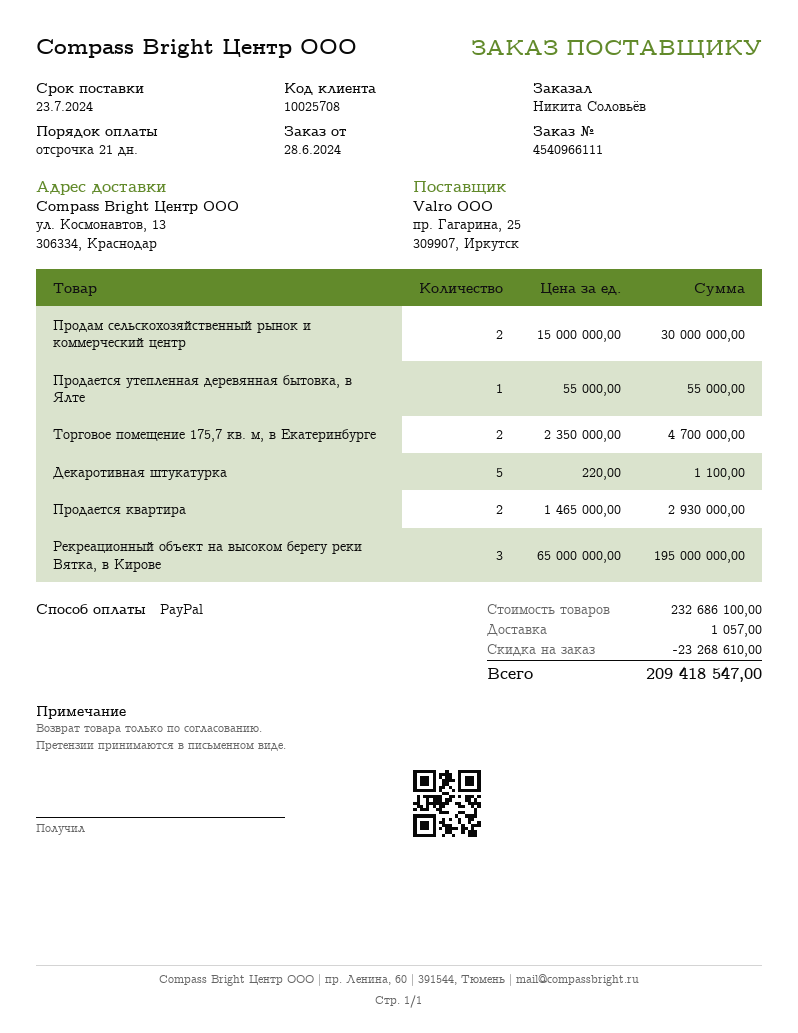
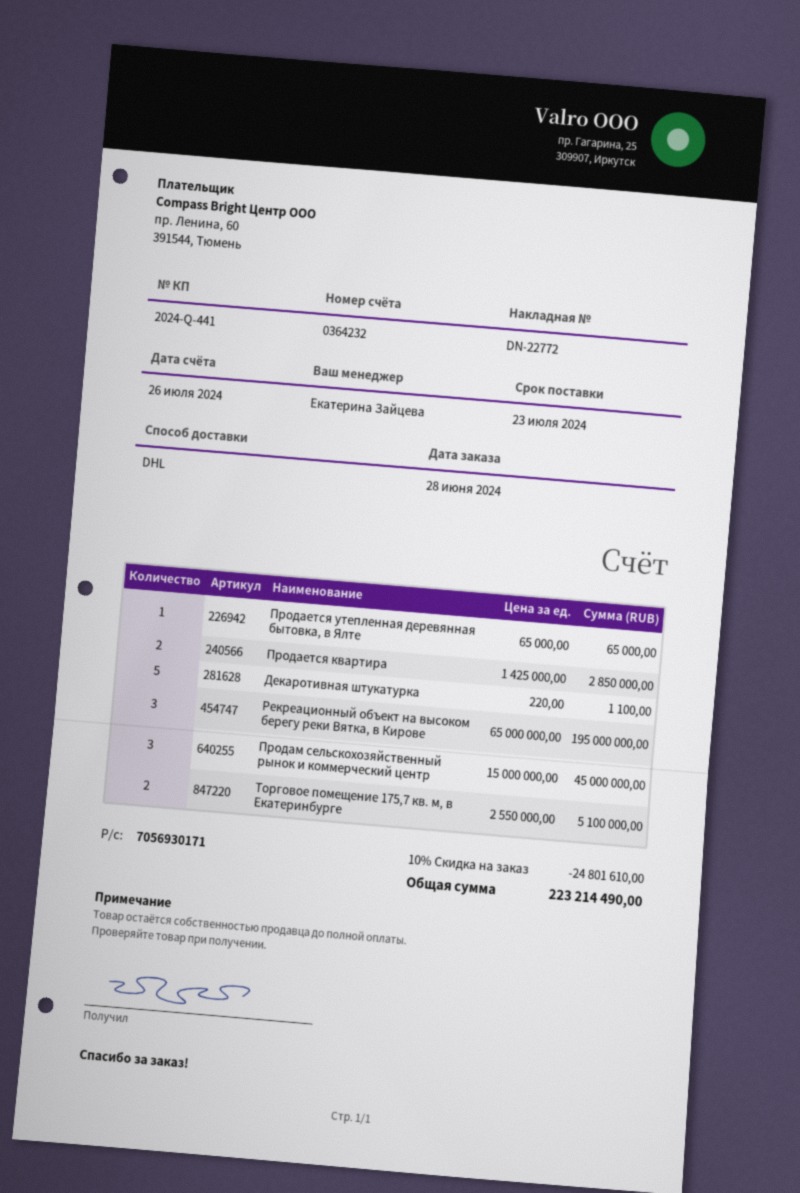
Продам сельскохозяйственный рынок и коммерческий центр: 2 x 15000000.00 = 30000000.00 -> 3 x 15000000.00 = 45000000.00
Продается утепленная деревянная бытовка, в Ялте: 1 x 55000.00 = 55000.00 -> 1 x 65000.00 = 65000.00
Торговое помещение 175,7 кв. м, в Екатеринбурге: 2 x 2350000.00 = 4700000.00 -> 2 x 2550000.00 = 5100000.00
Продается квартира: 2 x 1465000.00 = 2930000.00 -> 2 x 1425000.00 = 2850000.00
discount: 23268610.00 -> 24801610.00
shipping: 1057.00 -> none
total: 209418547.00 -> 223214490.00

